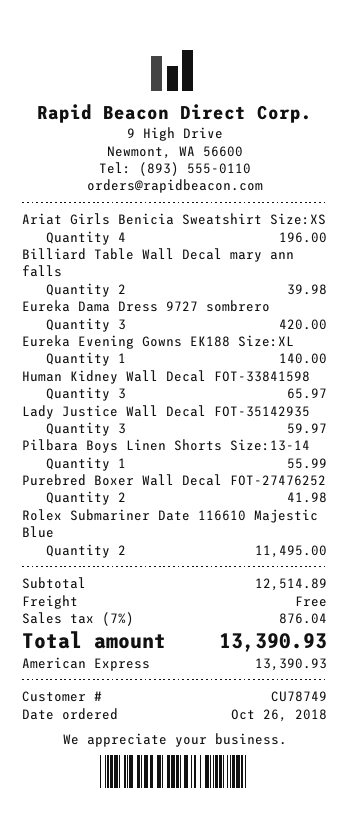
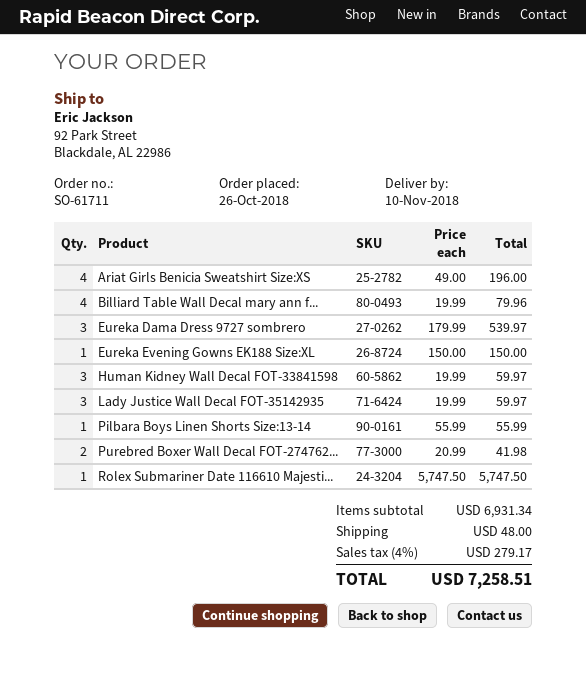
Billiard Table Wall Decal mary ann falls: 2 for 39.98 -> 4 for 79.96
Eureka Dama Dress 9727 sombrero: 3 for 420.00 -> 3 for 539.97
Eureka Evening Gowns EK188 Size:XL: 1 for 140.00 -> 1 for 150.00
Human Kidney Wall Decal FOT-33841598: 3 for 65.97 -> 3 for 59.97
Rolex Submariner Date 116610 Majestic Blue: 2 for 11495.00 -> 1 for 5747.50
subtotal: 12514.89 -> 6931.34
shipping: 0.00 -> 48.00
tax: 7% = 876.04 -> 4% = 279.17
total: 13390.93 -> 7258.51

